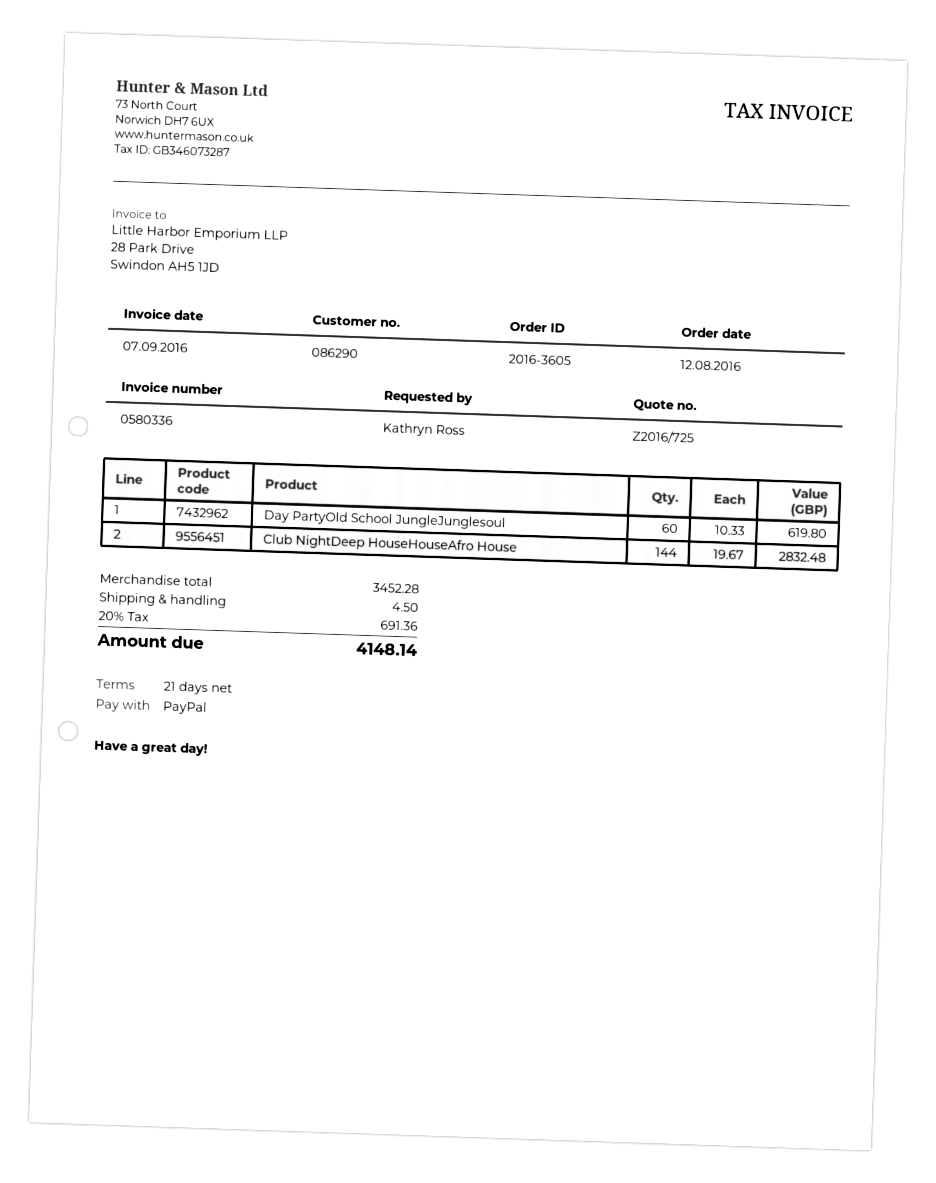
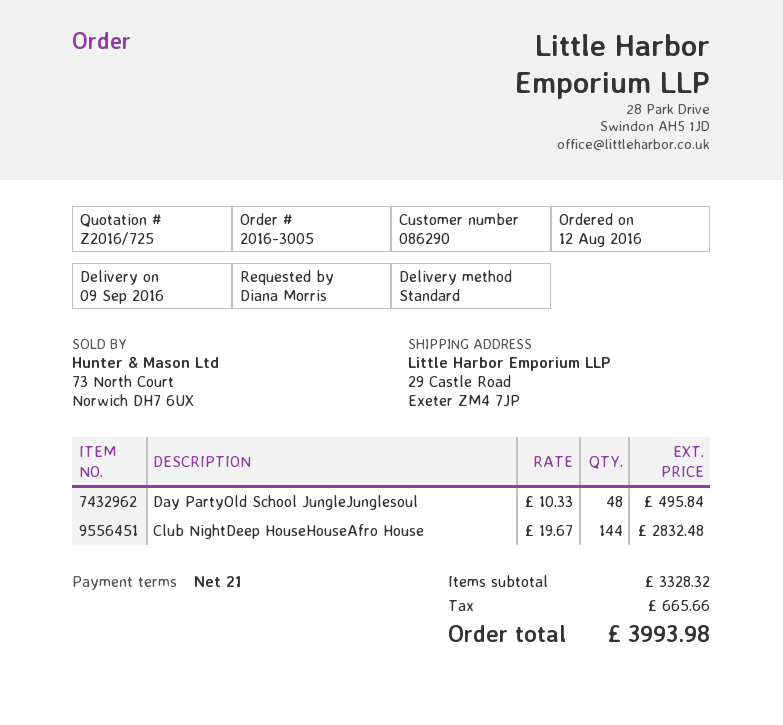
order number: 2016-3605 -> 2016-3005
ordered by: Kathryn Ross -> Diana Morris
Day PartyOld School JungleJunglesoul: 60 x 10.33 = 619.80 -> 48 x 10.33 = 495.84
subtotal: 3452.28 -> 3328.32
shipping: 4.50 -> none
tax: 691.36 -> 665.66
total: 4148.14 -> 3993.98

